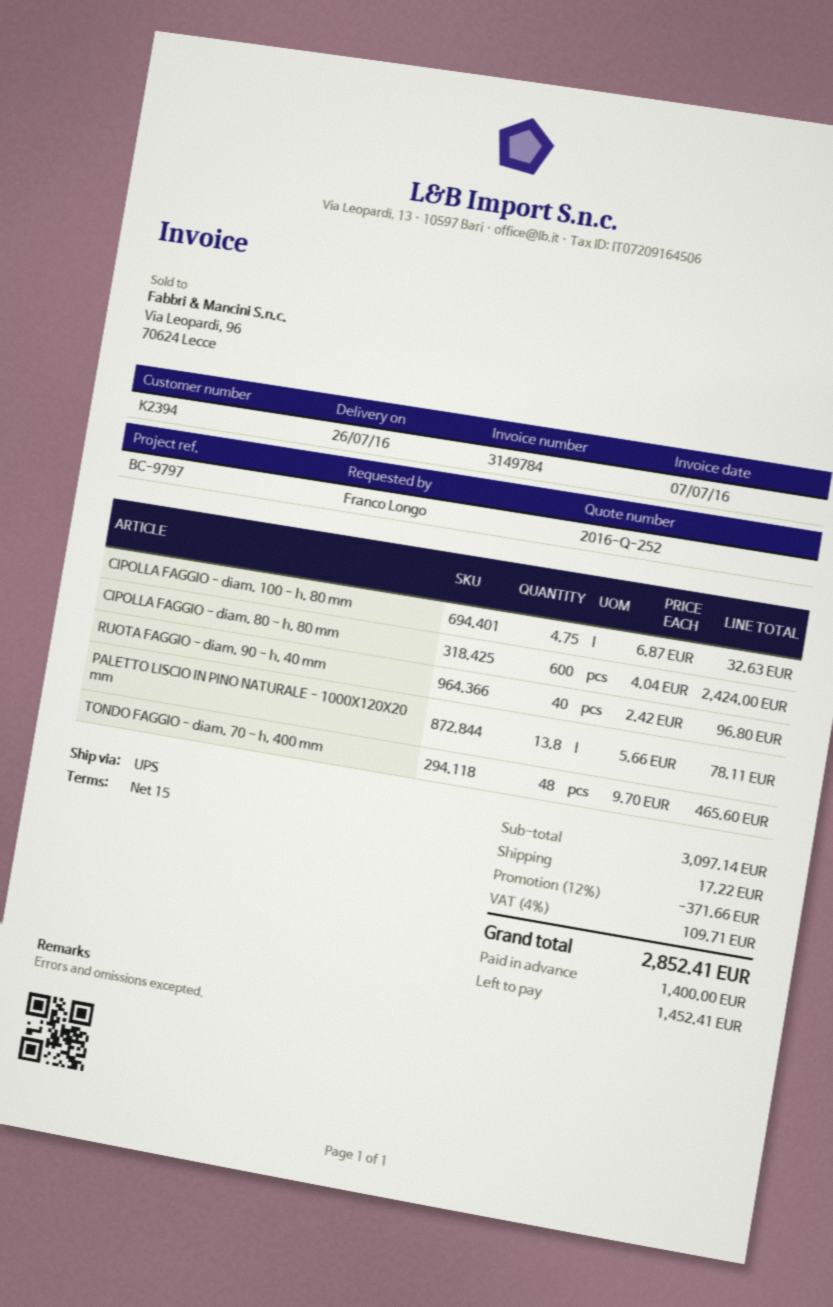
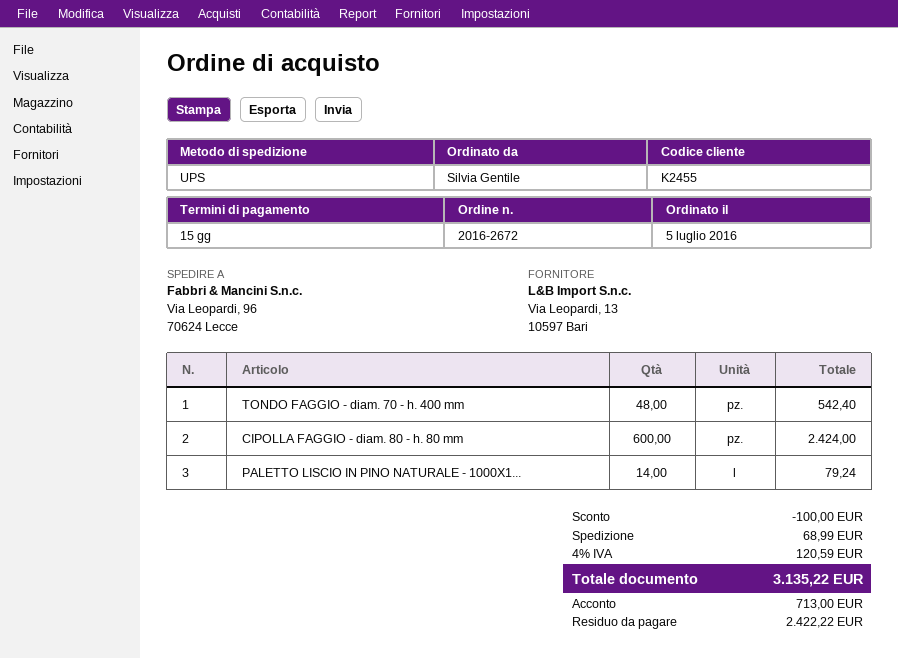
customer number: K2394 -> K2455
ordered by: Franco Longo -> Silvia Gentile
CIPOLLA FAGGIO - diam. 100 - h. 80 mm: 4.75 for 32.63 -> none
RUOTA FAGGIO - diam. 90 - h. 40 mm: 40 for 96.80 -> none
PALETTO LISCIO IN PINO NATURALE - 1000X120X20 mm: 13.8 for 78.11 -> 14 for 79.24
TONDO FAGGIO - diam. 70 - h. 400 mm: 48 for 465.60 -> 48 for 542.40
discount: 371.66 -> 100.00
shipping: 17.22 -> 68.99
tax: 4% = 109.71 -> 4% = 120.59
total: 2852.41 -> 3135.22
deposit: 1400.00 -> 713.00
balance: 1452.41 -> 2422.22

